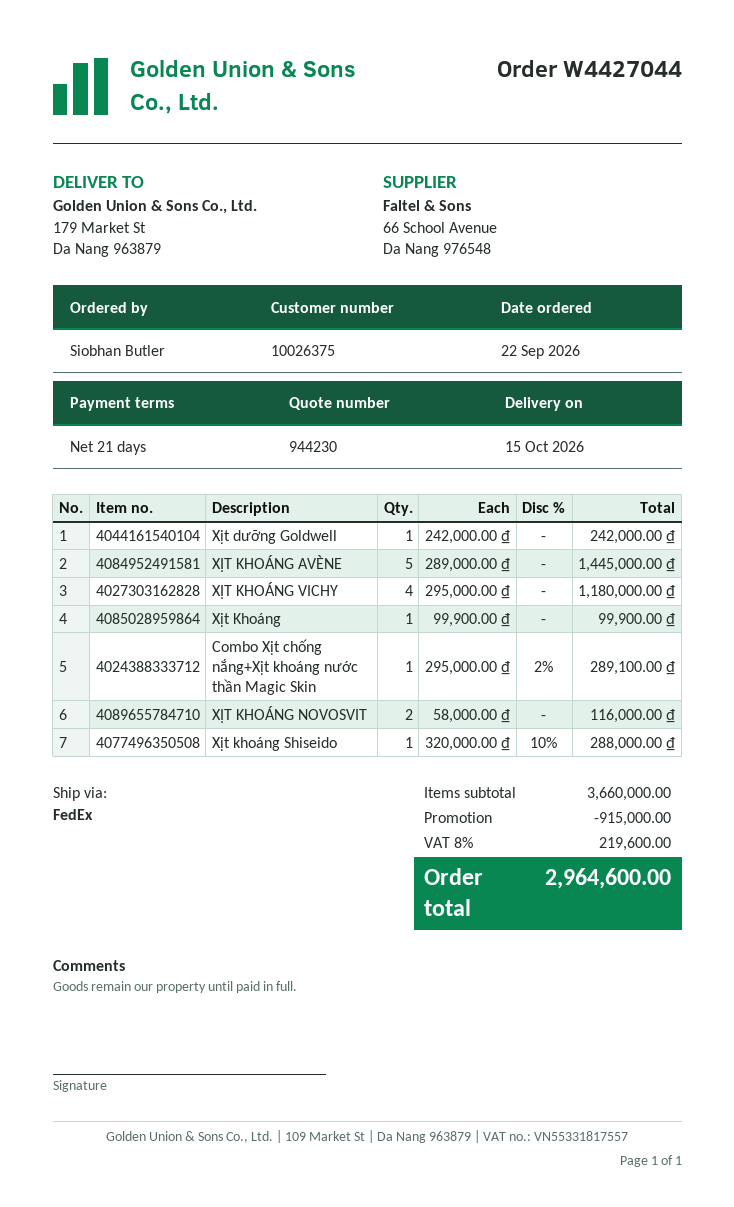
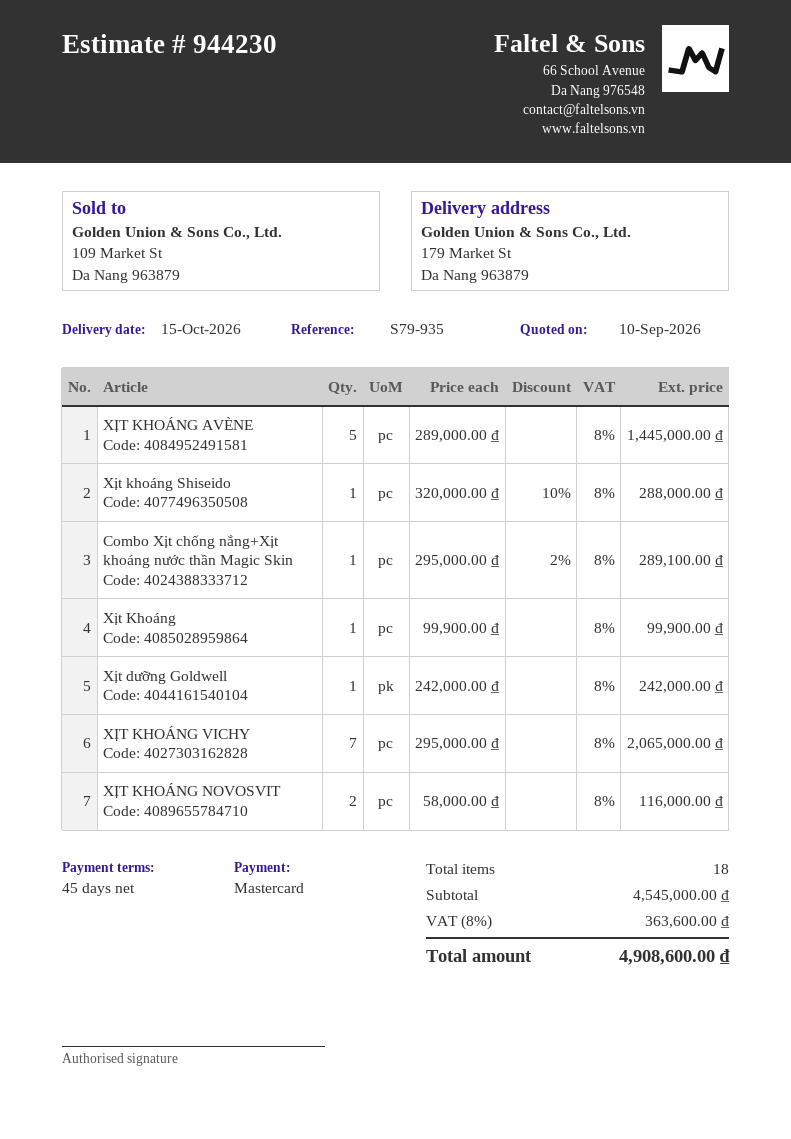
payment terms: 21 days -> 45 days
XỊT KHOÁNG VICHY: 4 x 295000.00 = 1180000.00 -> 7 x 295000.00 = 2065000.00
subtotal: 3660000.00 -> 4545000.00
discount: 915000.00 -> none
tax: 8% = 219600.00 -> 8% = 363600.00
total: 2964600.00 -> 4908600.00

